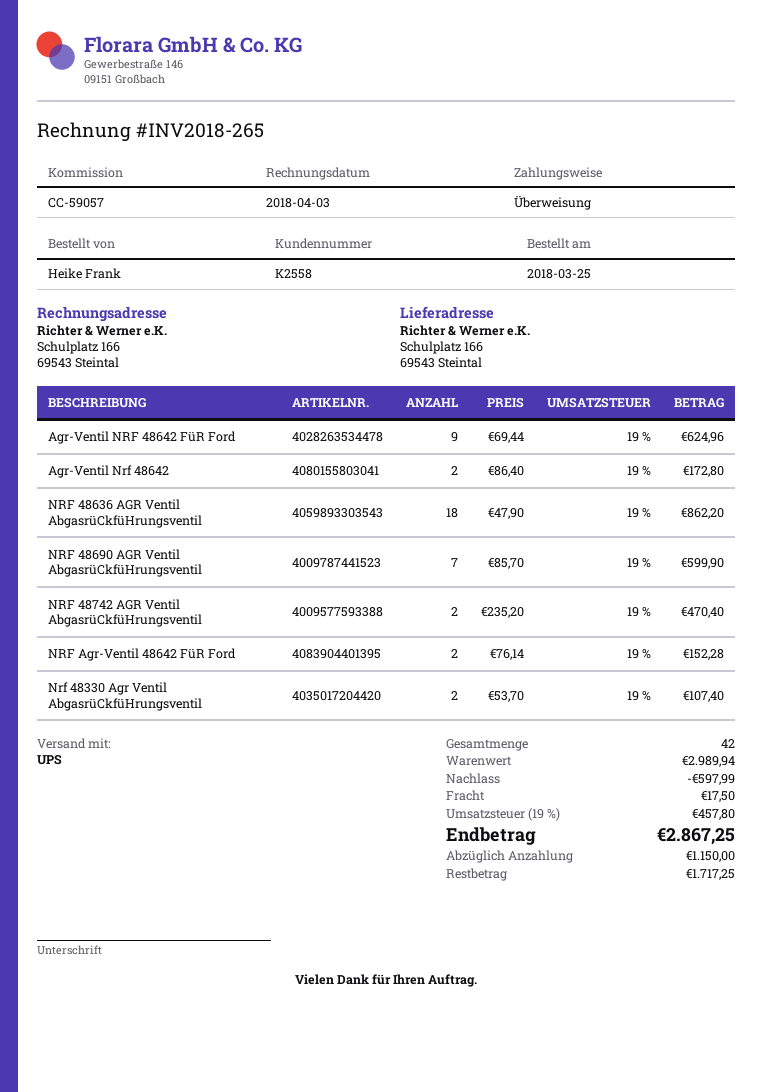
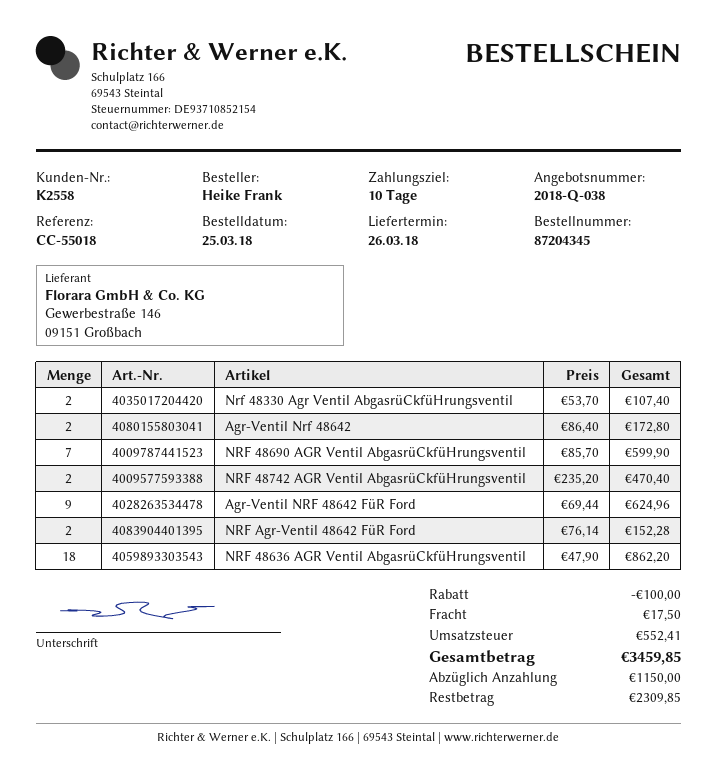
reference: CC-59057 -> CC-55018
discount: 597.99 -> 100.00
tax: 457.80 -> 552.41
total: 2867.25 -> 3459.85
balance: 1717.25 -> 2309.85

